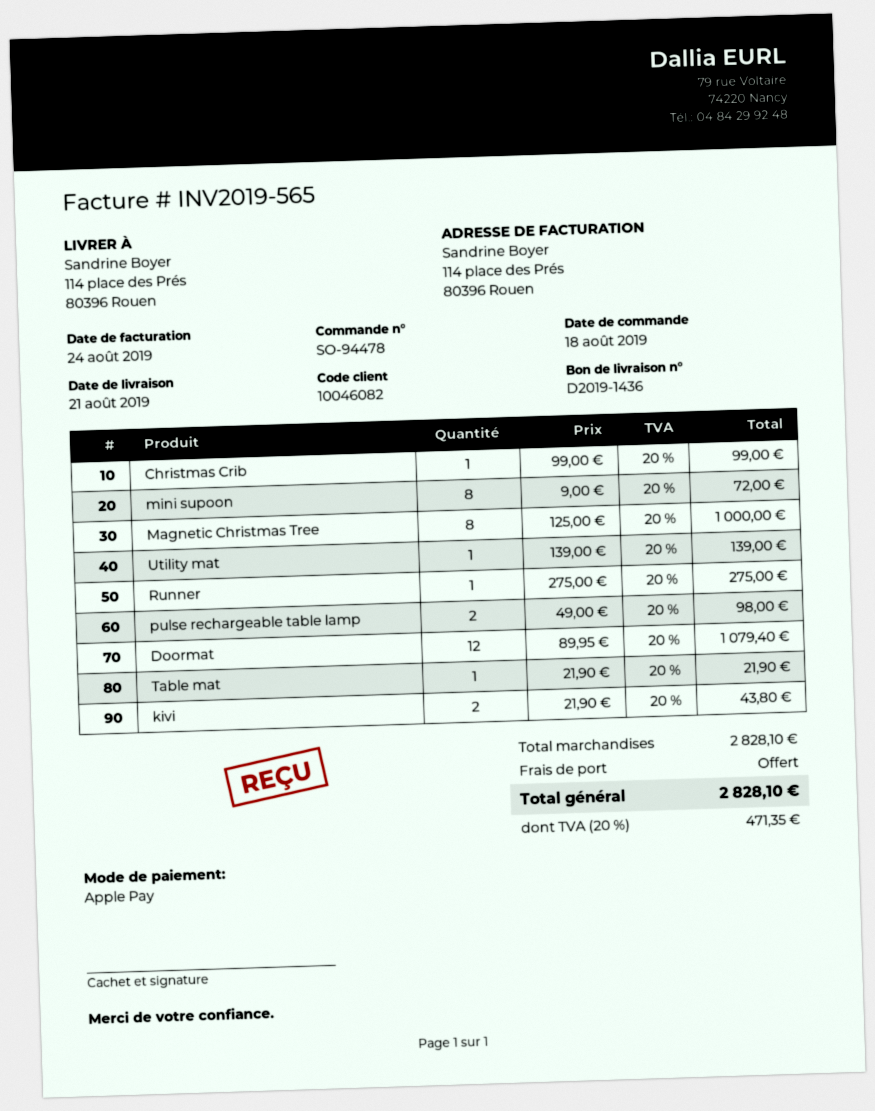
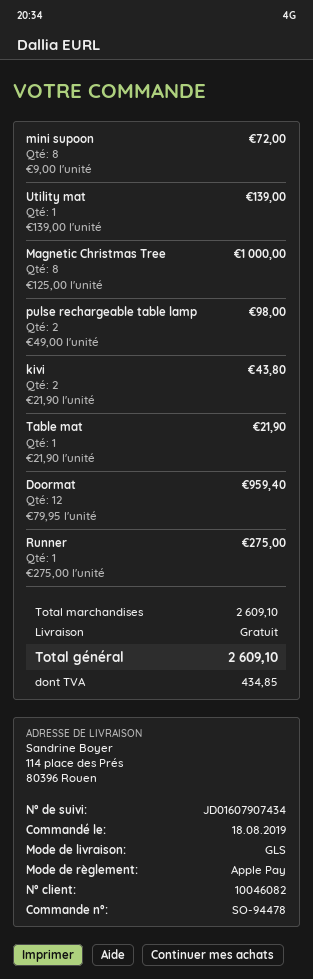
Christmas Crib: 1 x 99.00 = 99.00 -> none
Doormat: 12 x 89.95 = 1079.40 -> 12 x 79.95 = 959.40
subtotal: 2828.10 -> 2609.10
tax: 471.35 -> 434.85
total: 2828.10 -> 2609.10

